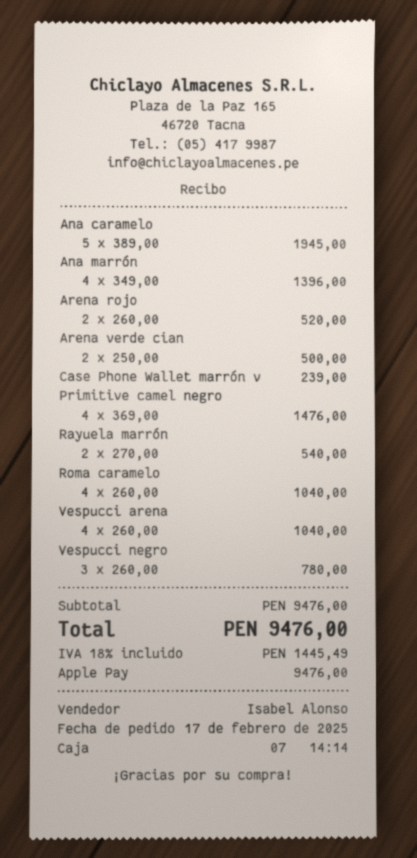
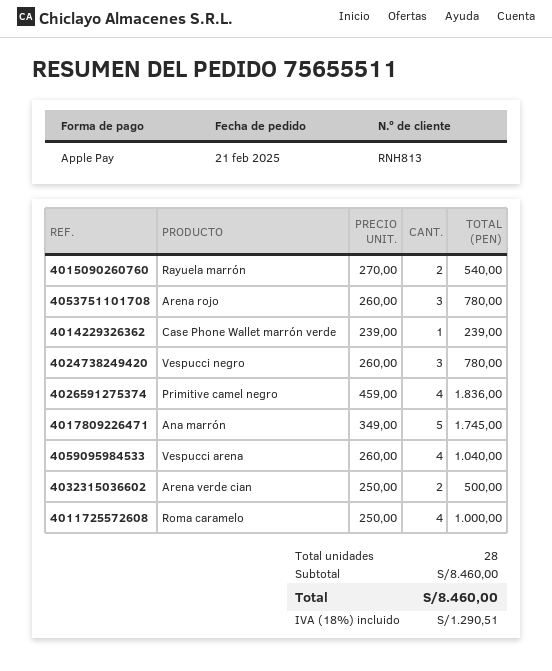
order date: 2025-02-17 -> 2025-02-21
Ana caramelo: 5 x 389.00 = 1945.00 -> none
Ana marrón: 4 x 349.00 = 1396.00 -> 5 x 349.00 = 1745.00
Arena rojo: 2 x 260.00 = 520.00 -> 3 x 260.00 = 780.00
Primitive camel negro: 4 x 369.00 = 1476.00 -> 4 x 459.00 = 1836.00
Roma caramelo: 4 x 260.00 = 1040.00 -> 4 x 250.00 = 1000.00
subtotal: 9476.00 -> 8460.00
tax: 18% = 1445.49 -> 18% = 1290.51
total: 9476.00 -> 8460.00

